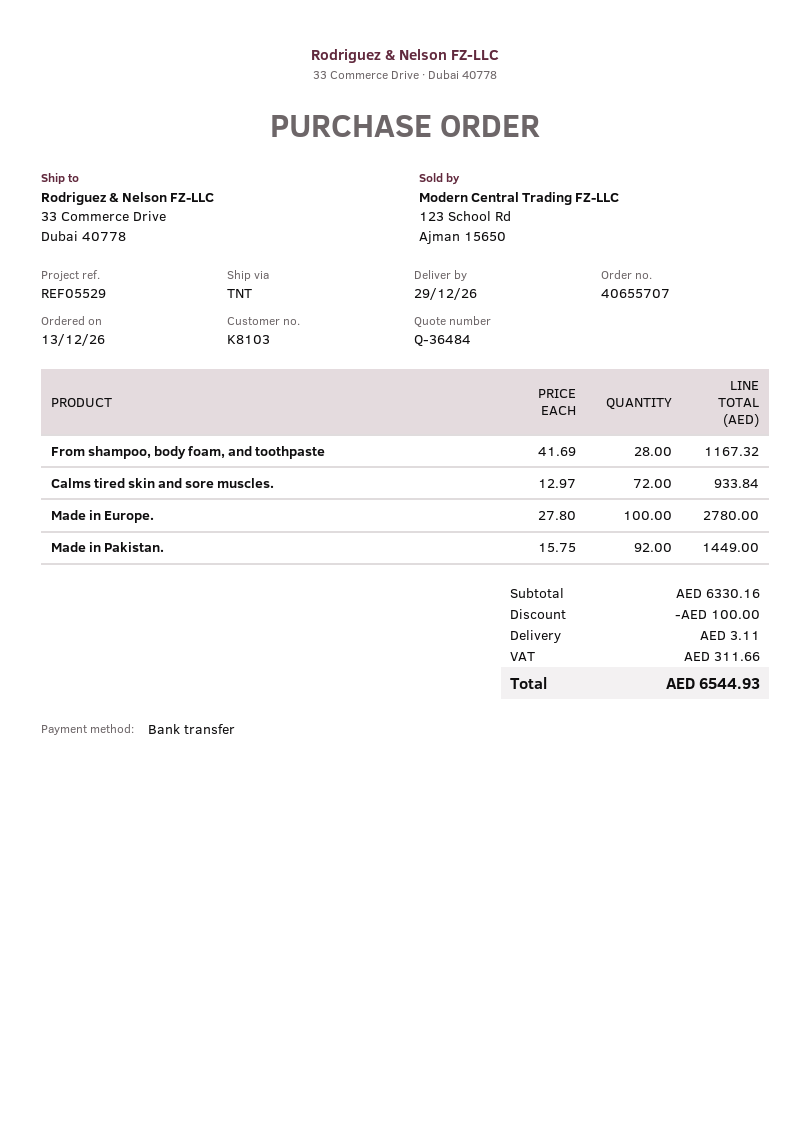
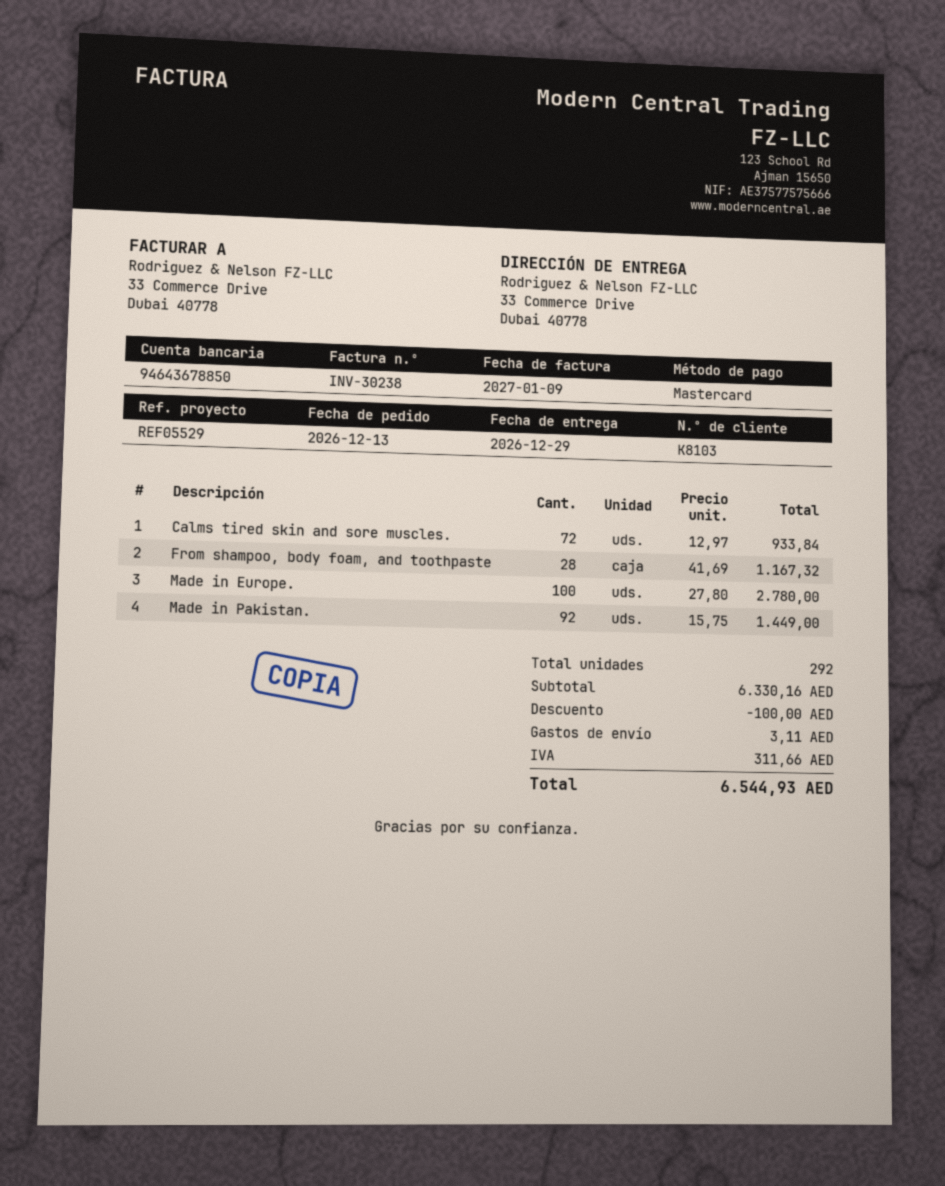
payment method: bank transfer -> Mastercard

